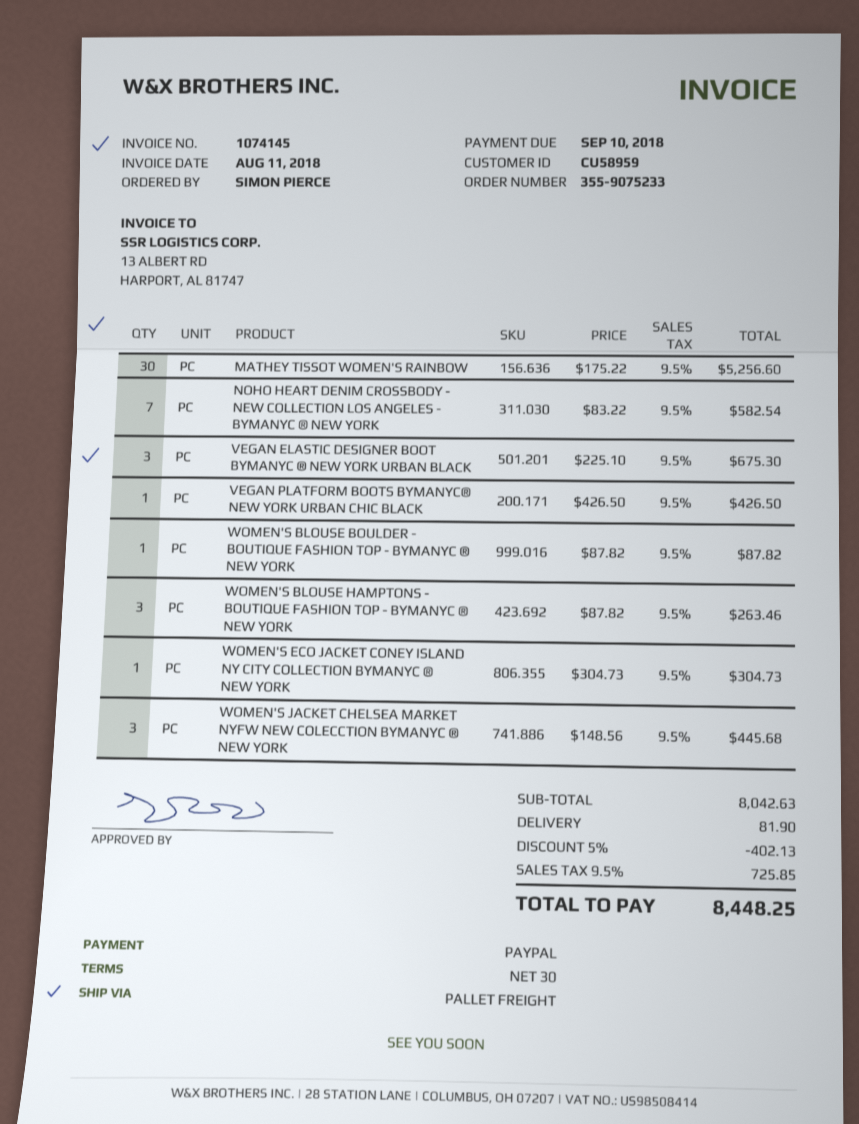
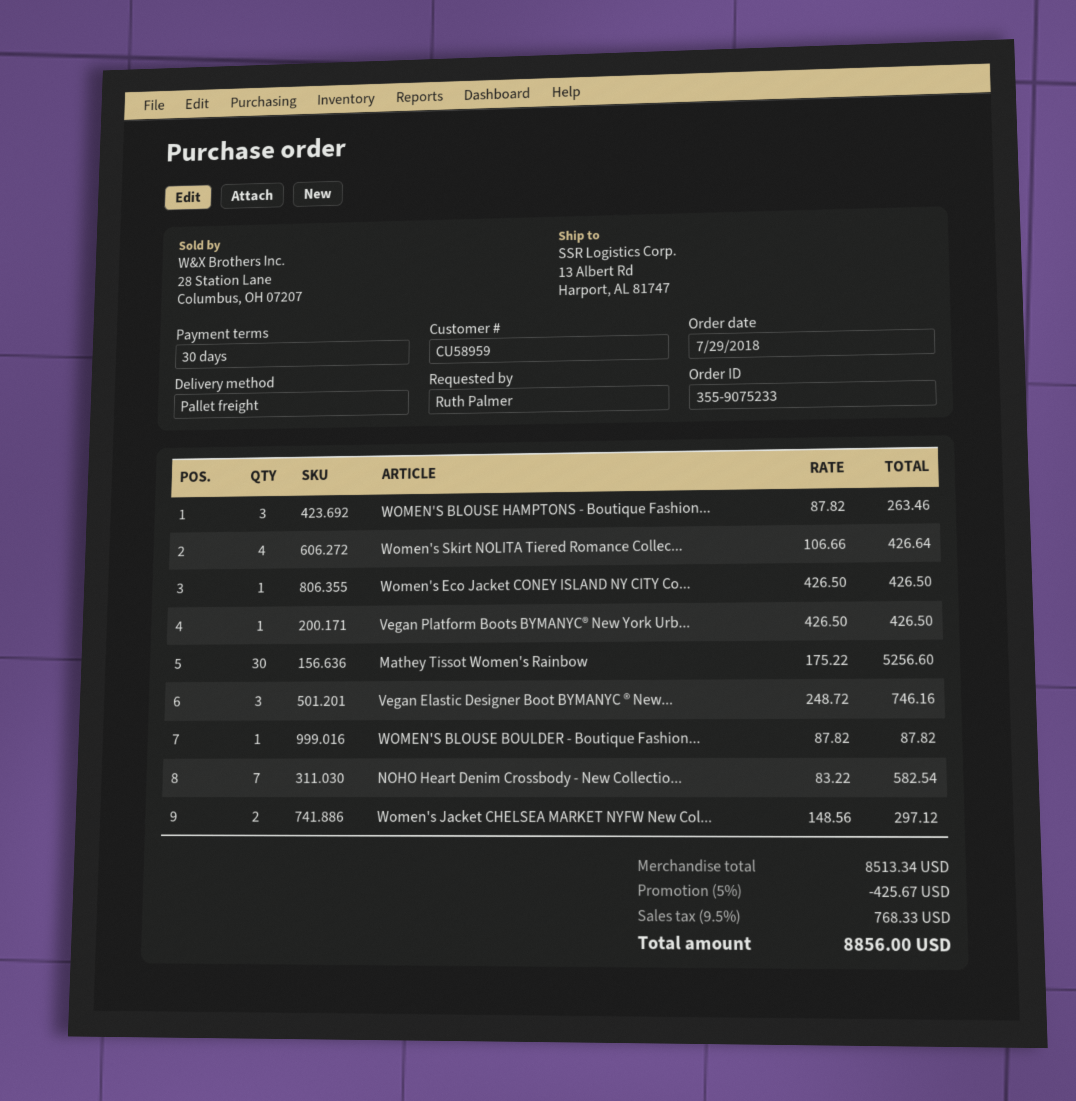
ordered by: SIMON PIERCE -> Ruth Palmer
VEGAN ELASTIC DESIGNER BOOT BYMANYC ® NEW YORK URBAN BLACK: 3 x 225.10 = 675.30 -> 3 x 248.72 = 746.16
WOMEN'S ECO JACKET CONEY ISLAND NY CITY COLLECTION BYMANYC ® NEW YORK: 1 x 304.73 = 304.73 -> 1 x 426.50 = 426.50
WOMEN'S JACKET CHELSEA MARKET NYFW NEW COLECCTION BYMANYC ® NEW YORK: 3 x 148.56 = 445.68 -> 2 x 148.56 = 297.12
Women's Skirt NOLITA Tiered Romance Collec...: none -> 4 x 106.66 = 426.64
subtotal: 8042.63 -> 8513.34
discount: 5% = 402.13 -> 5% = 425.67
shipping: 81.90 -> none
tax: 9.5% = 725.85 -> 9.5% = 768.33
total: 8448.25 -> 8856.00

